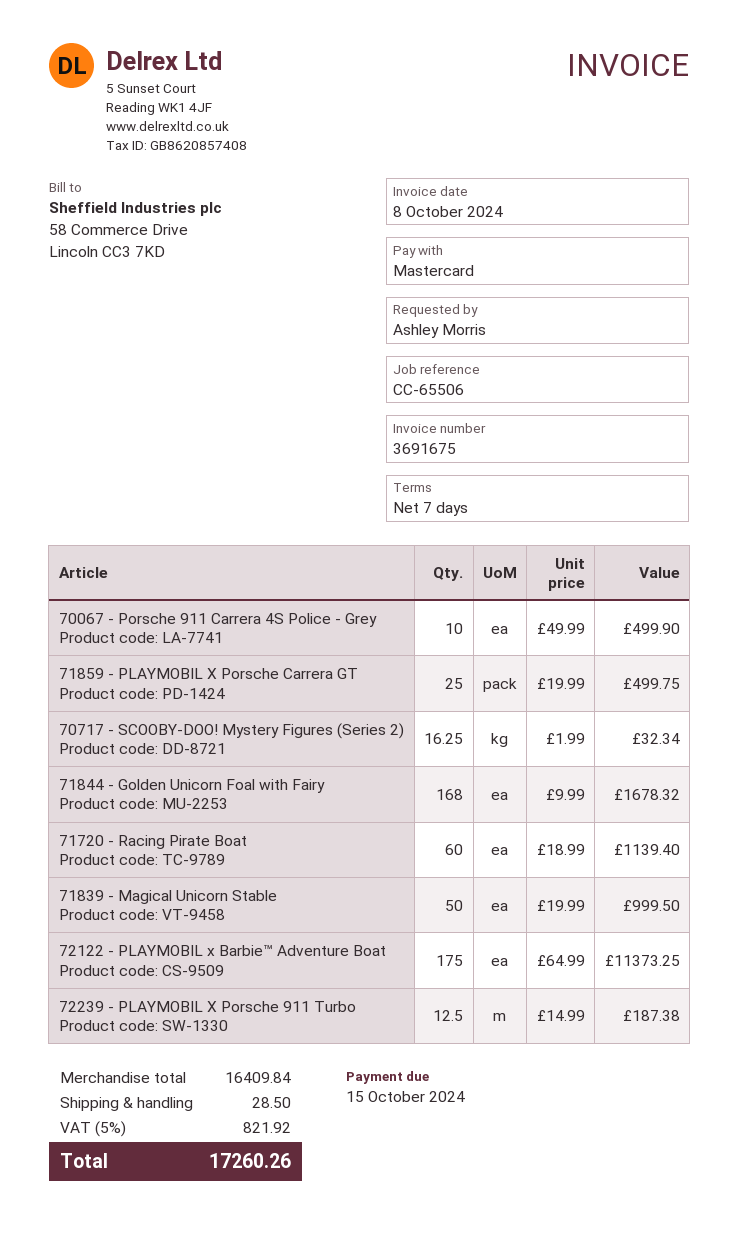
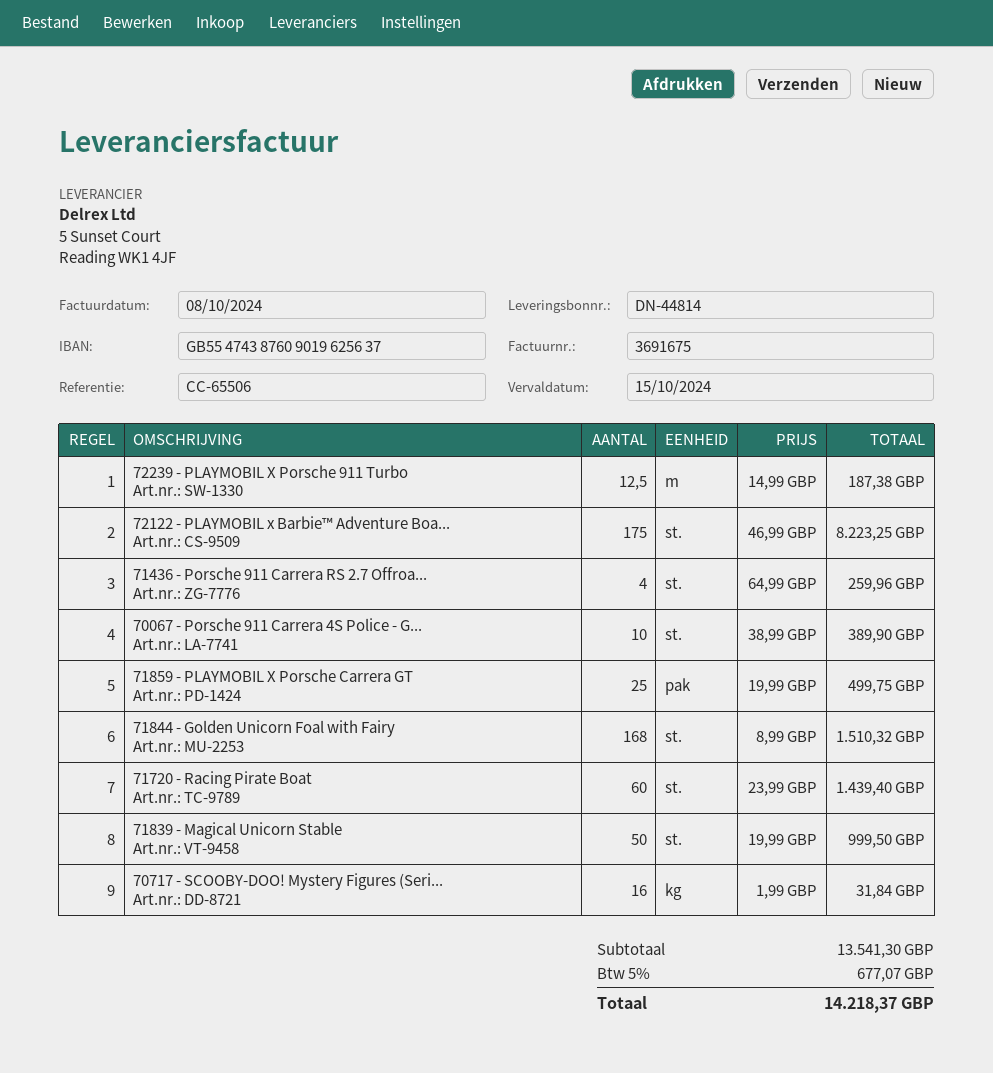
70067 - Porsche 911 Carrera 4S Police - Grey: 10 x 49.99 = 499.90 -> 10 x 38.99 = 389.90
70717 - SCOOBY-DOO! Mystery Figures (Series 2): 16.25 x 1.99 = 32.34 -> 16 x 1.99 = 31.84
71844 - Golden Unicorn Foal with Fairy: 168 x 9.99 = 1678.32 -> 168 x 8.99 = 1510.32
71720 - Racing Pirate Boat: 60 x 18.99 = 1139.40 -> 60 x 23.99 = 1439.40
72122 - PLAYMOBIL x Barbie™ Adventure Boat: 175 x 64.99 = 11373.25 -> 175 x 46.99 = 8223.25
71436 - Porsche 911 Carrera RS 2.7 Offroa...: none -> 4 x 64.99 = 259.96
subtotal: 16409.84 -> 13541.30
shipping: 28.50 -> none
tax: 5% = 821.92 -> 5% = 677.07
total: 17260.26 -> 14218.37

